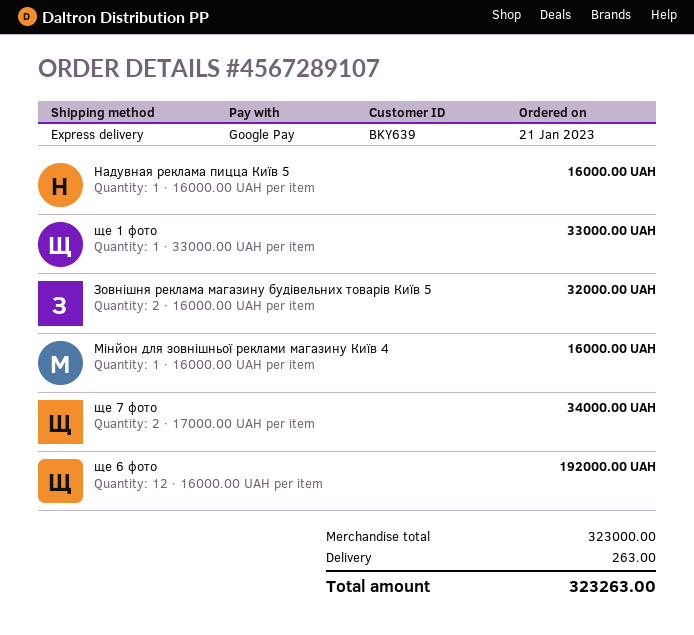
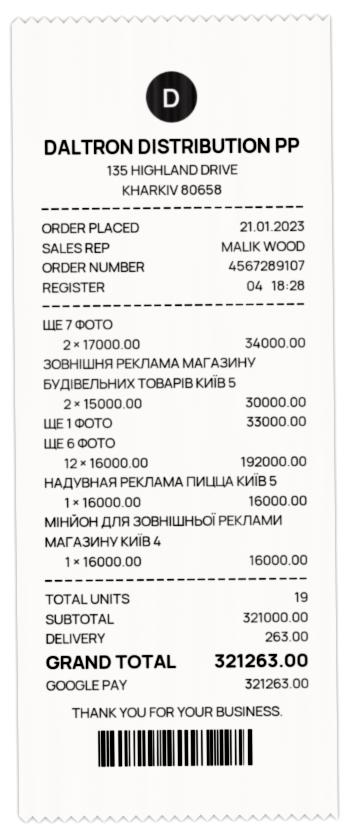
Зовнішня реклама магазину будівельних товарів Київ 5: 2 x 16000.00 = 32000.00 -> 2 x 15000.00 = 30000.00
subtotal: 323000.00 -> 321000.00
total: 323263.00 -> 321263.00

